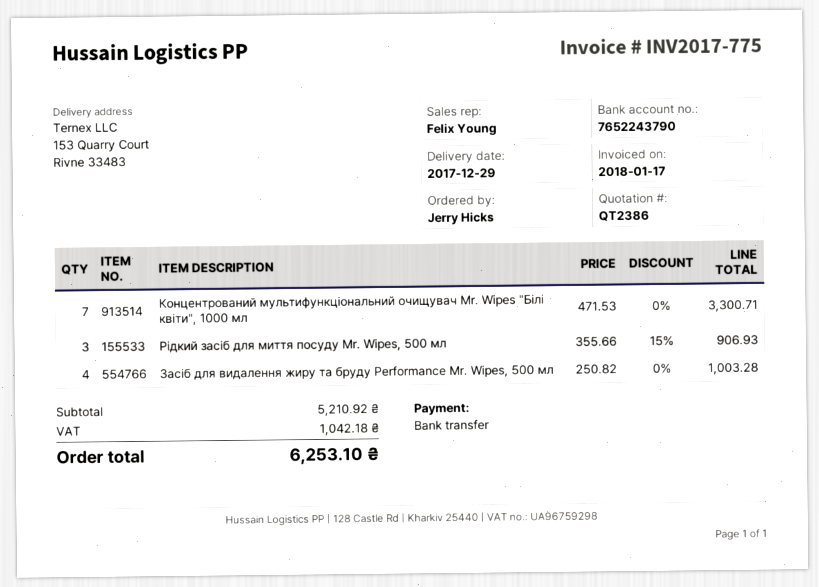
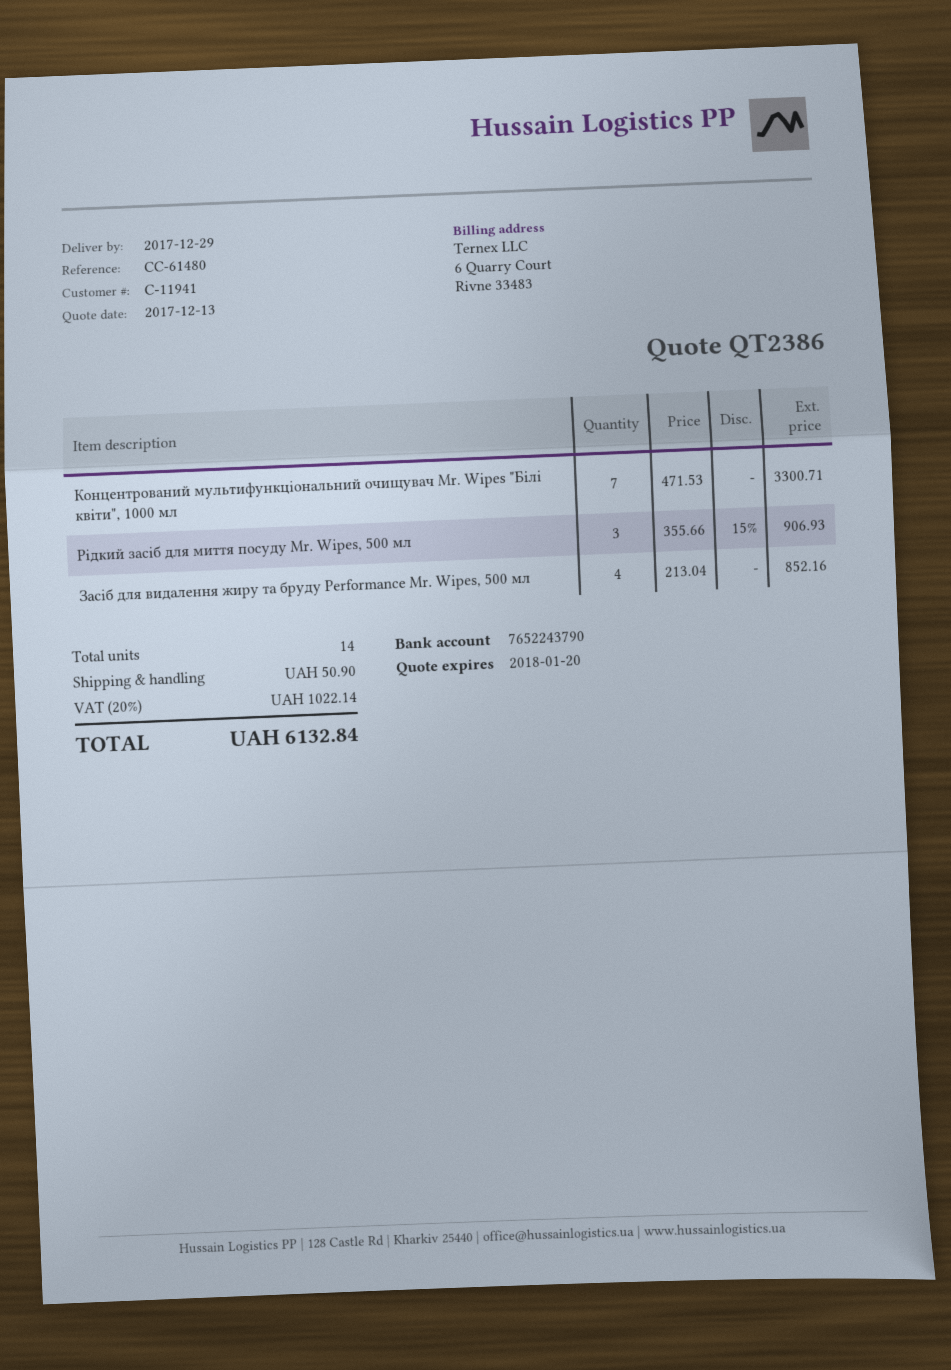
Засіб для видалення жиру та бруду Performance Mr. Wipes, 500 мл: 4 x 250.82 = 1003.28 -> 4 x 213.04 = 852.16
shipping: none -> 50.90
tax: 1042.18 -> 1022.14
total: 6253.10 -> 6132.84

